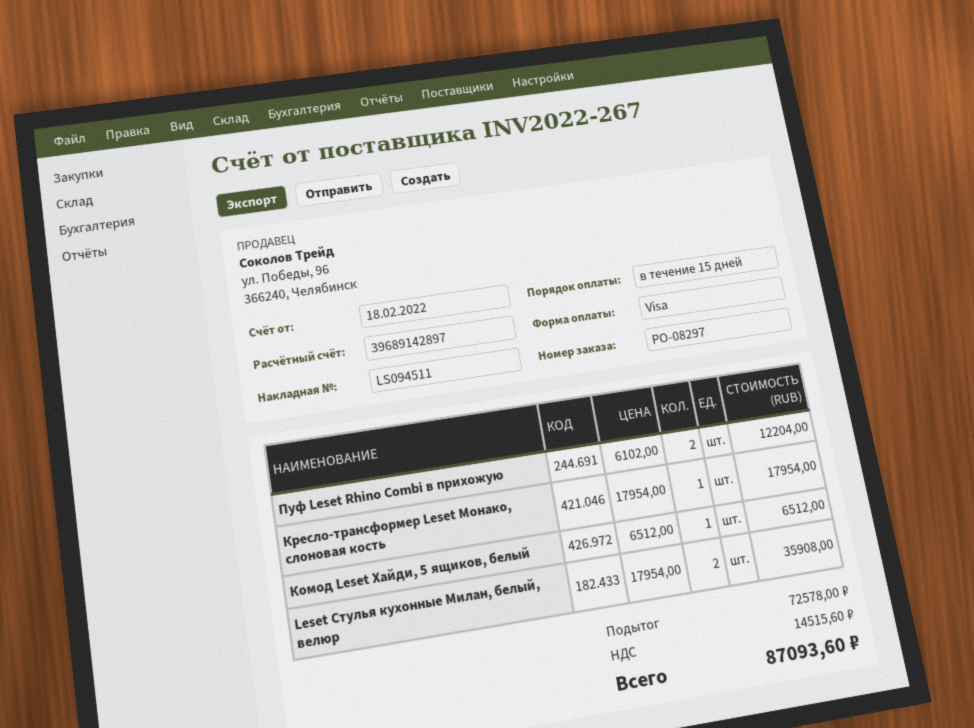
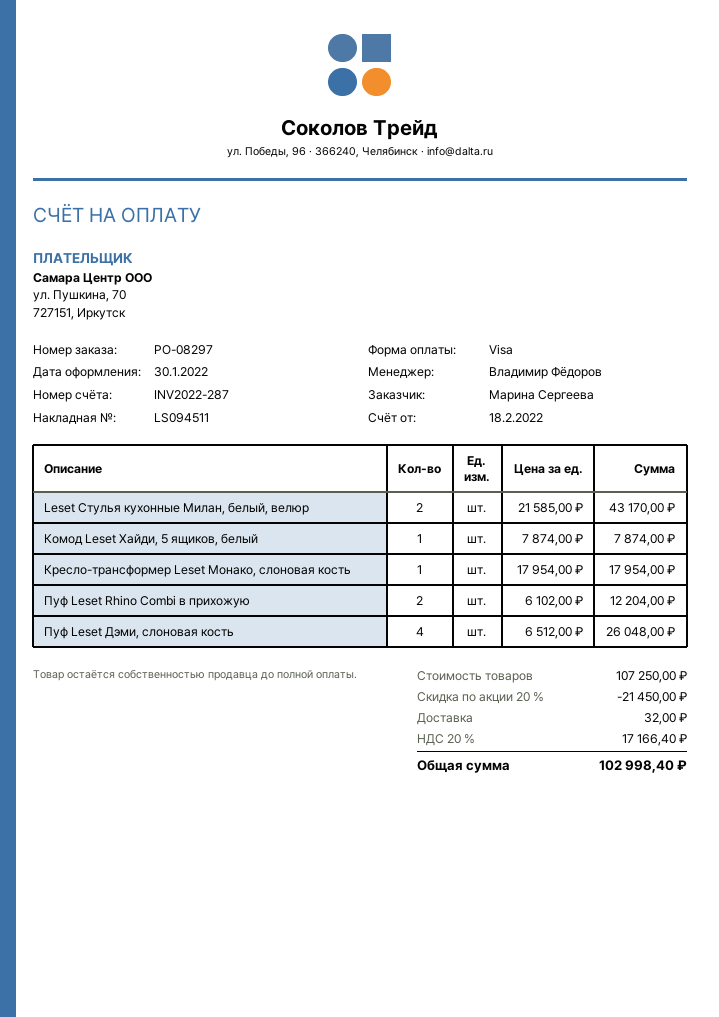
invoice number: INV2022-267 -> INV2022-287
Комод Leset Хайди, 5 ящиков, белый: 1 x 6512.00 = 6512.00 -> 1 x 7874.00 = 7874.00
Leset Стулья кухонные Милан, белый, велюр: 2 x 17954.00 = 35908.00 -> 2 x 21585.00 = 43170.00
Пуф Leset Дэми, слоновая кость: none -> 4 x 6512.00 = 26048.00
subtotal: 72578.00 -> 107250.00
discount: none -> 20% = 21450.00
shipping: none -> 32.00
tax: 14515.60 -> 17166.40
total: 87093.60 -> 102998.40

